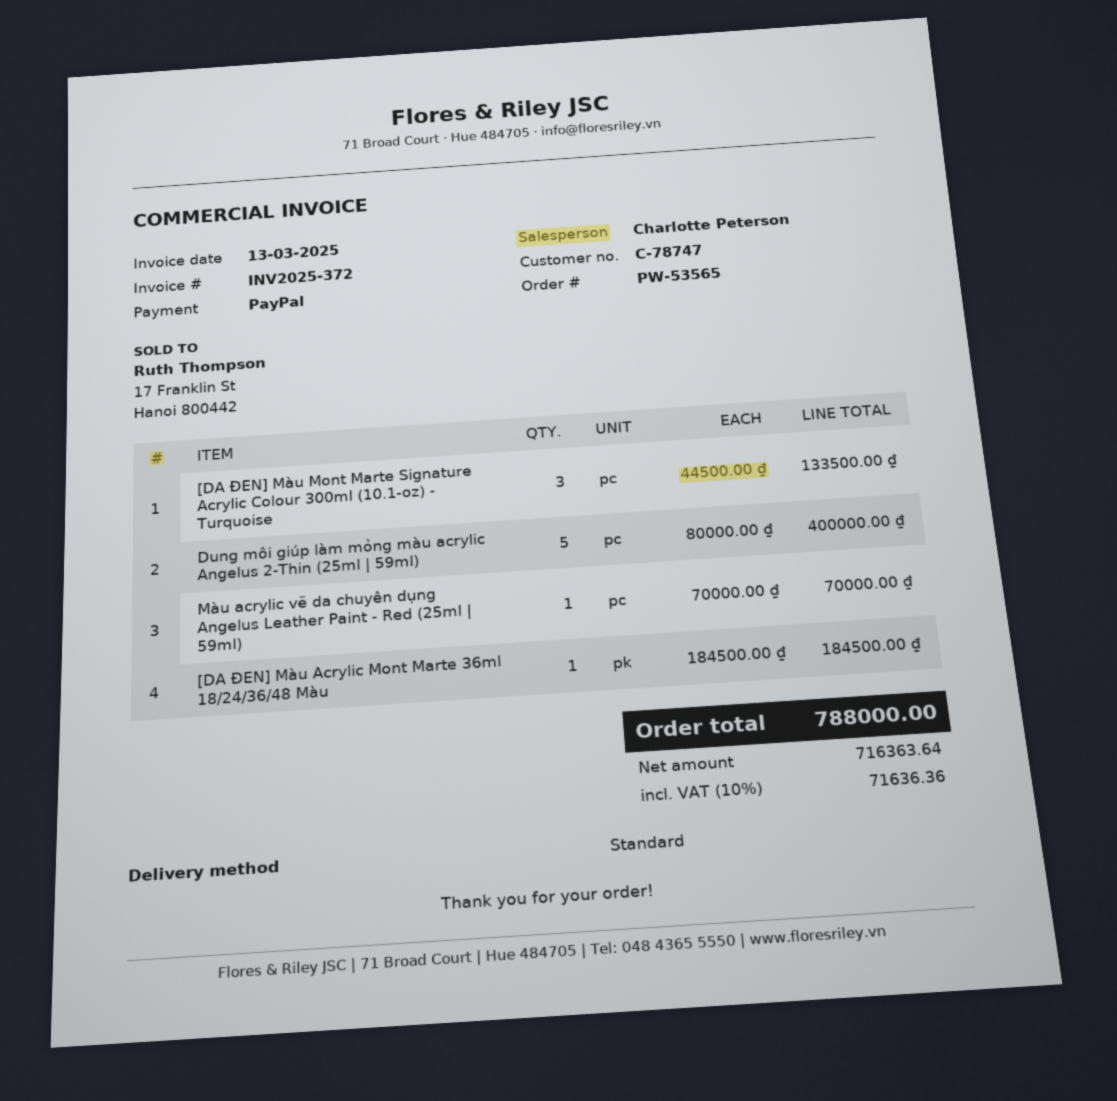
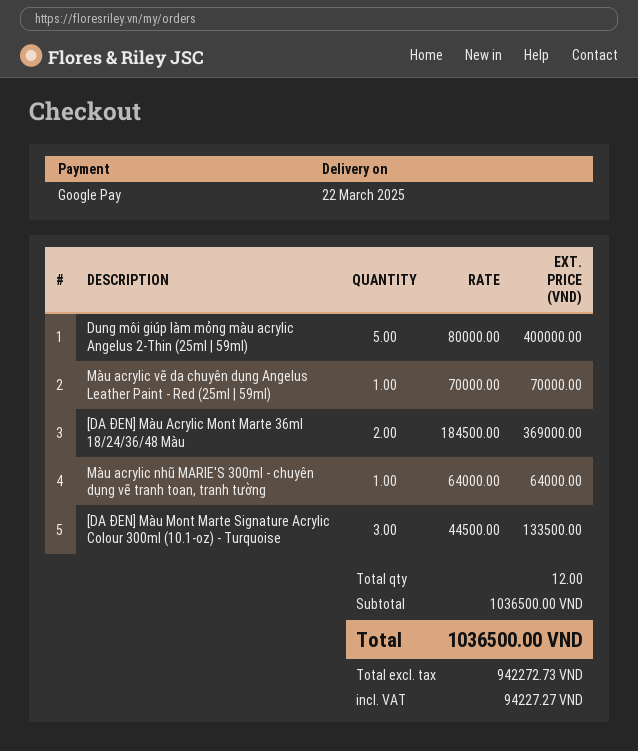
payment method: PayPal -> Google Pay
[DA ĐEN] Màu Acrylic Mont Marte 36ml 18/24/36/48 Màu: 1 x 184500.00 = 184500.00 -> 2 x 184500.00 = 369000.00
Màu acrylic nhũ MARIE'S 300ml - chuyên dụng vẽ tranh toan, tranh tường: none -> 1 x 64000.00 = 64000.00
net: 716363.64 -> 942272.73
tax: 71636.36 -> 94227.27
total: 788000.00 -> 1036500.00

